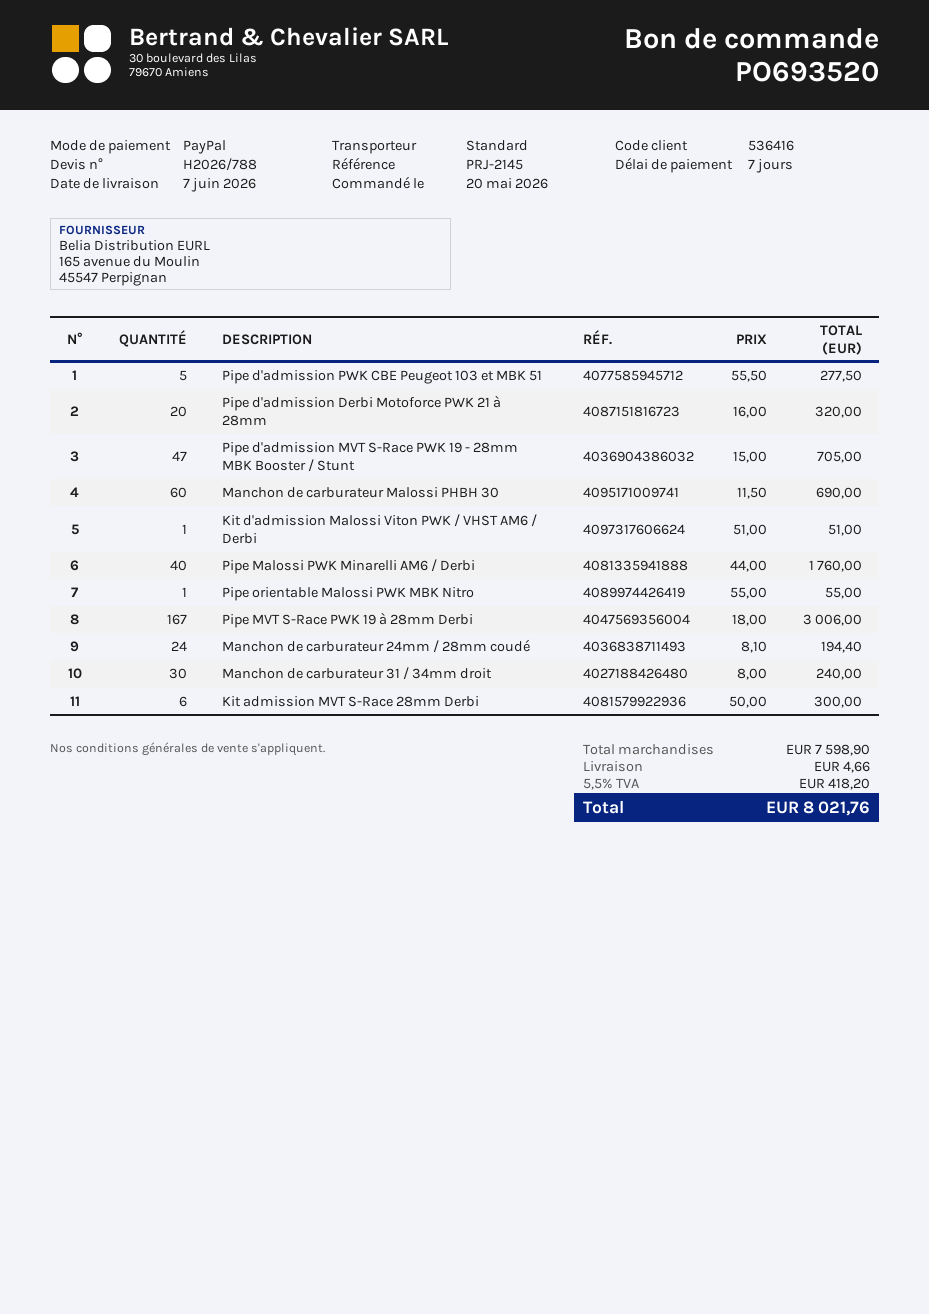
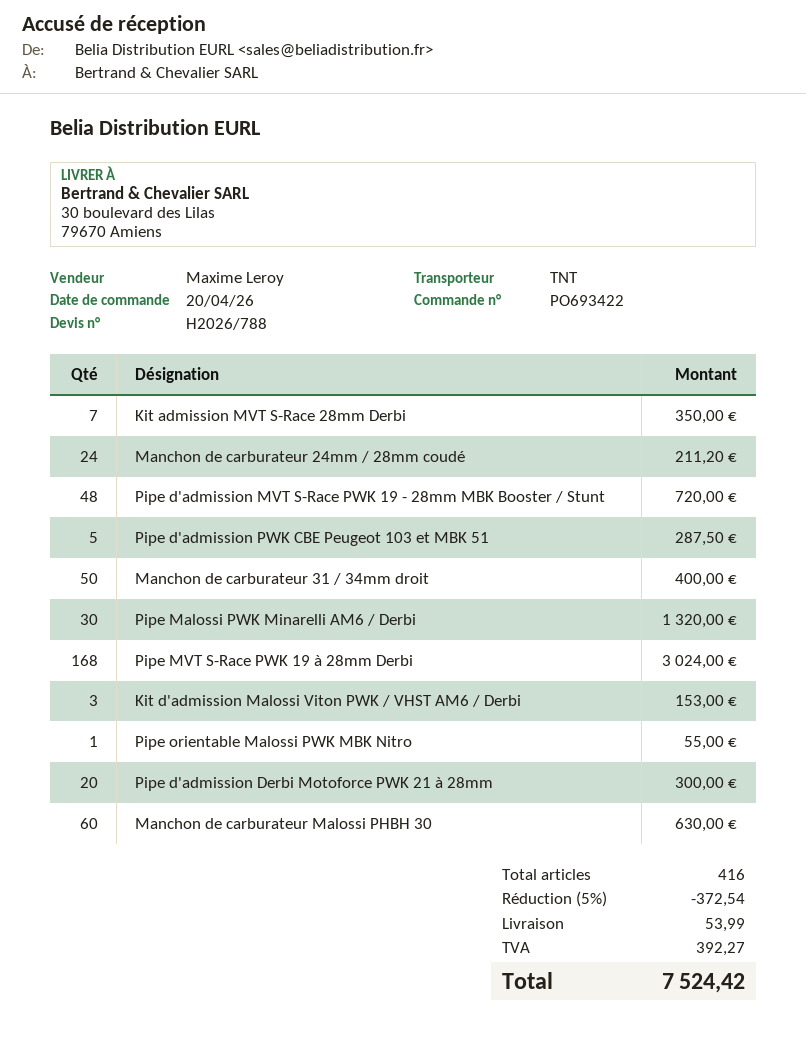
order number: PO693520 -> PO693422
order date: 2026-05-20 -> 2026-04-20
shipping method: standard -> TNT
Pipe d'admission PWK CBE Peugeot 103 et MBK 51: 5 for 277.50 -> 5 for 287.50
Pipe d'admission Derbi Motoforce PWK 21 à 28mm: 20 for 320.00 -> 20 for 300.00
Pipe d'admission MVT S-Race PWK 19 - 28mm MBK Booster / Stunt: 47 for 705.00 -> 48 for 720.00
Manchon de carburateur Malossi PHBH 30: 60 for 690.00 -> 60 for 630.00
Kit d'admission Malossi Viton PWK / VHST AM6 / Derbi: 1 for 51.00 -> 3 for 153.00
Pipe Malossi PWK Minarelli AM6 / Derbi: 40 for 1760.00 -> 30 for 1320.00
Pipe MVT S-Race PWK 19 à 28mm Derbi: 167 for 3006.00 -> 168 for 3024.00
Manchon de carburateur 24mm / 28mm coudé: 24 for 194.40 -> 24 for 211.20
Manchon de carburateur 31 / 34mm droit: 30 for 240.00 -> 50 for 400.00
Kit admission MVT S-Race 28mm Derbi: 6 for 300.00 -> 7 for 350.00
discount: none -> 5% = 372.54
shipping: 4.66 -> 53.99
tax: 418.20 -> 392.27
total: 8021.76 -> 7524.42

